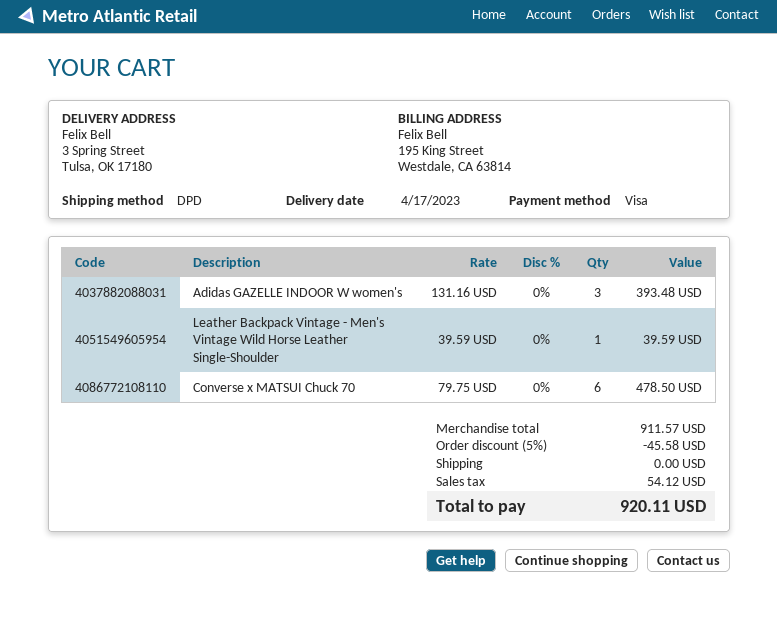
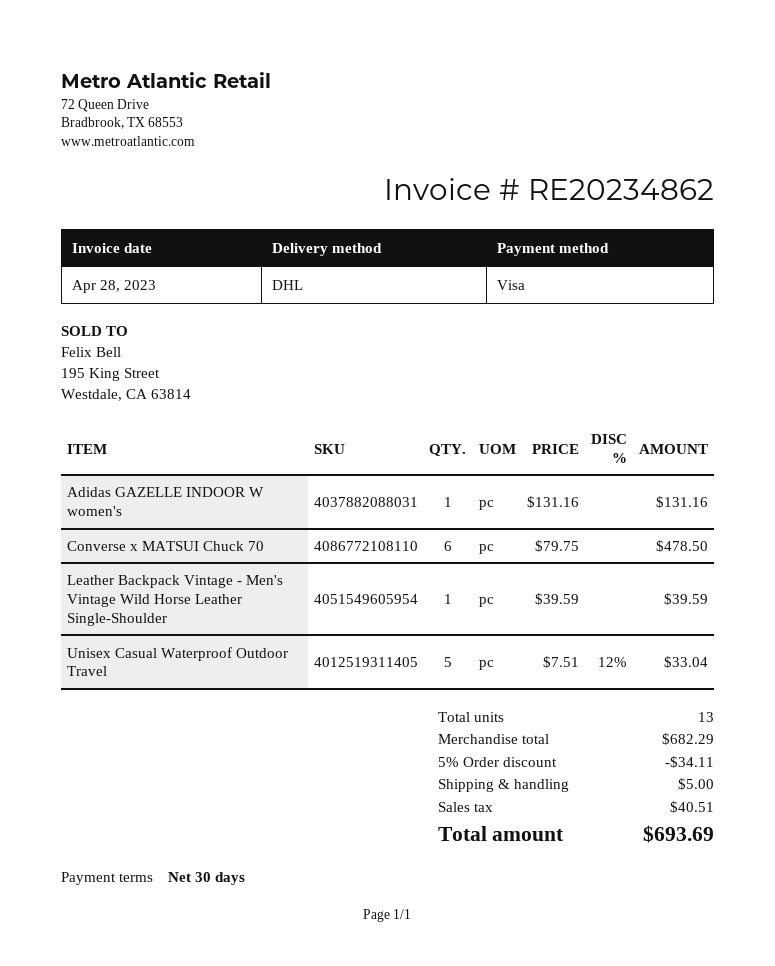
shipping method: DPD -> DHL
Adidas GAZELLE INDOOR W women's: 3 x 131.16 = 393.48 -> 1 x 131.16 = 131.16
Unisex Casual Waterproof Outdoor Travel: none -> 5 x 7.51 - 12% = 33.04
subtotal: 911.57 -> 682.29
discount: 5% = 45.58 -> 5% = 34.11
shipping: 0.00 -> 5.00
tax: 54.12 -> 40.51
total: 920.11 -> 693.69

